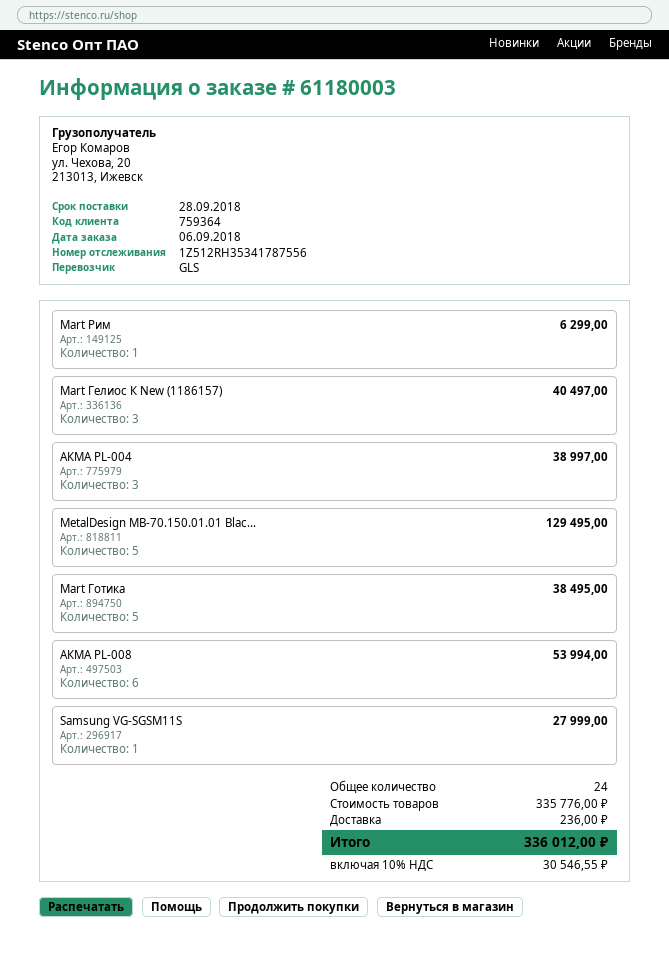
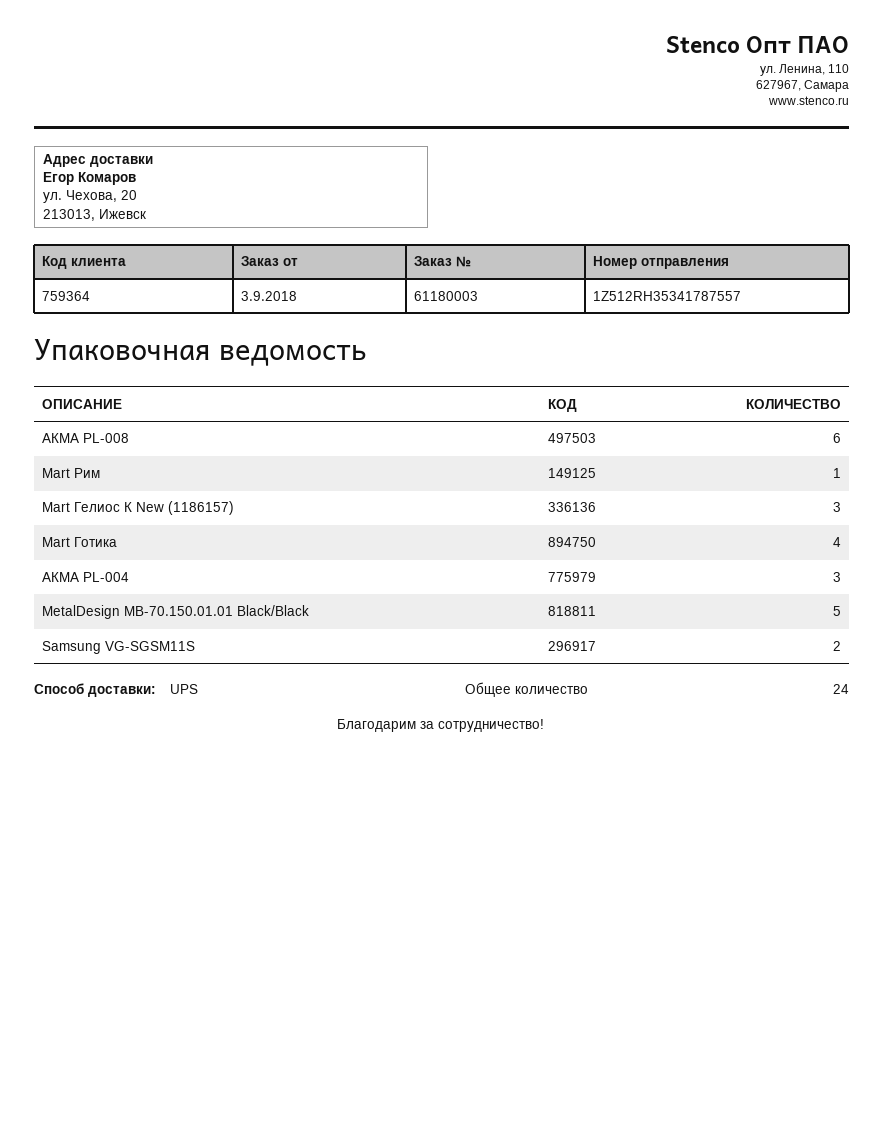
order date: 2018-09-06 -> 2018-09-03
shipping method: GLS -> UPS
tracking number: 1Z512RH35341787556 -> 1Z512RH35341787557
Mart Готика: 5 -> 4
Samsung VG-SGSM11S: 1 -> 2

